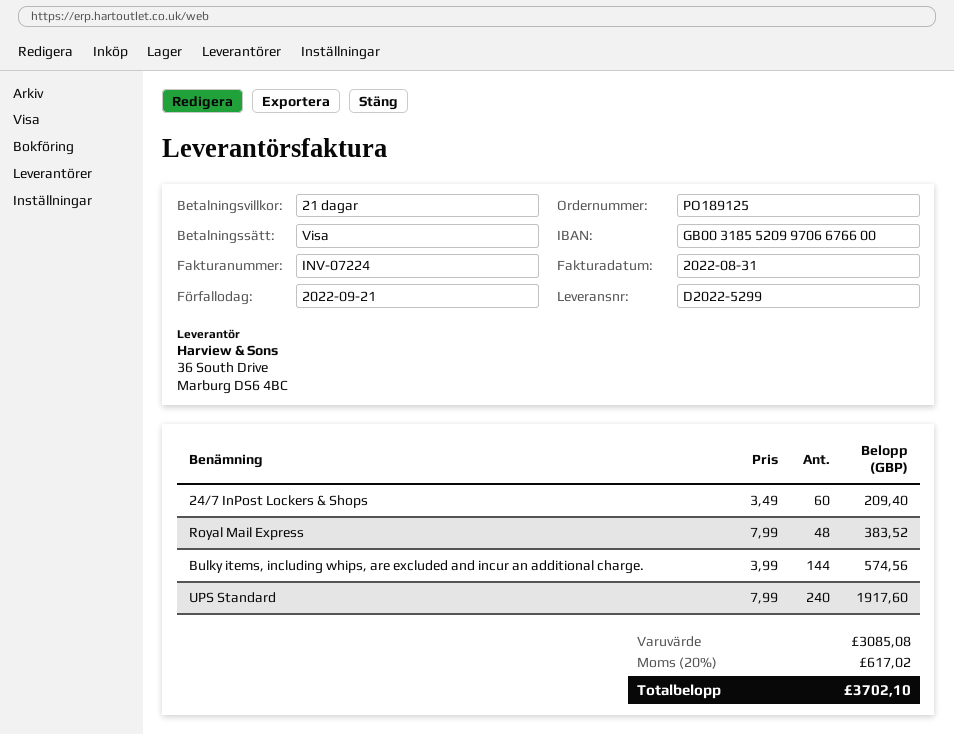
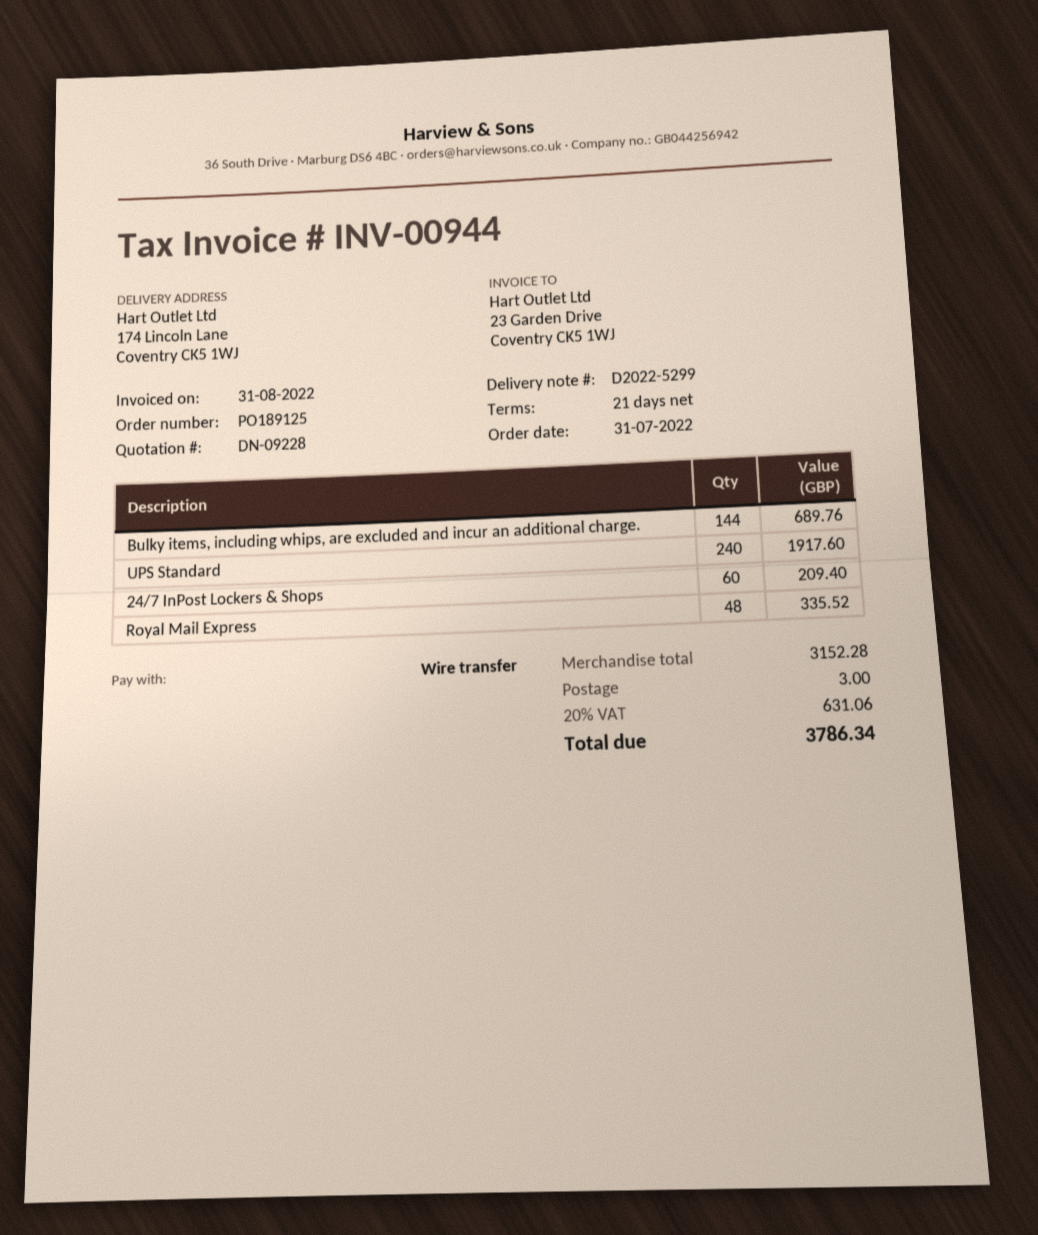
invoice number: INV-07224 -> INV-00944
payment method: Visa -> bank transfer
Royal Mail Express: 48 for 383.52 -> 48 for 335.52
Bulky items, including whips, are excluded and incur an additional charge.: 144 for 574.56 -> 144 for 689.76
subtotal: 3085.08 -> 3152.28
shipping: none -> 3.00
tax: 20% = 617.02 -> 20% = 631.06
total: 3702.10 -> 3786.34

